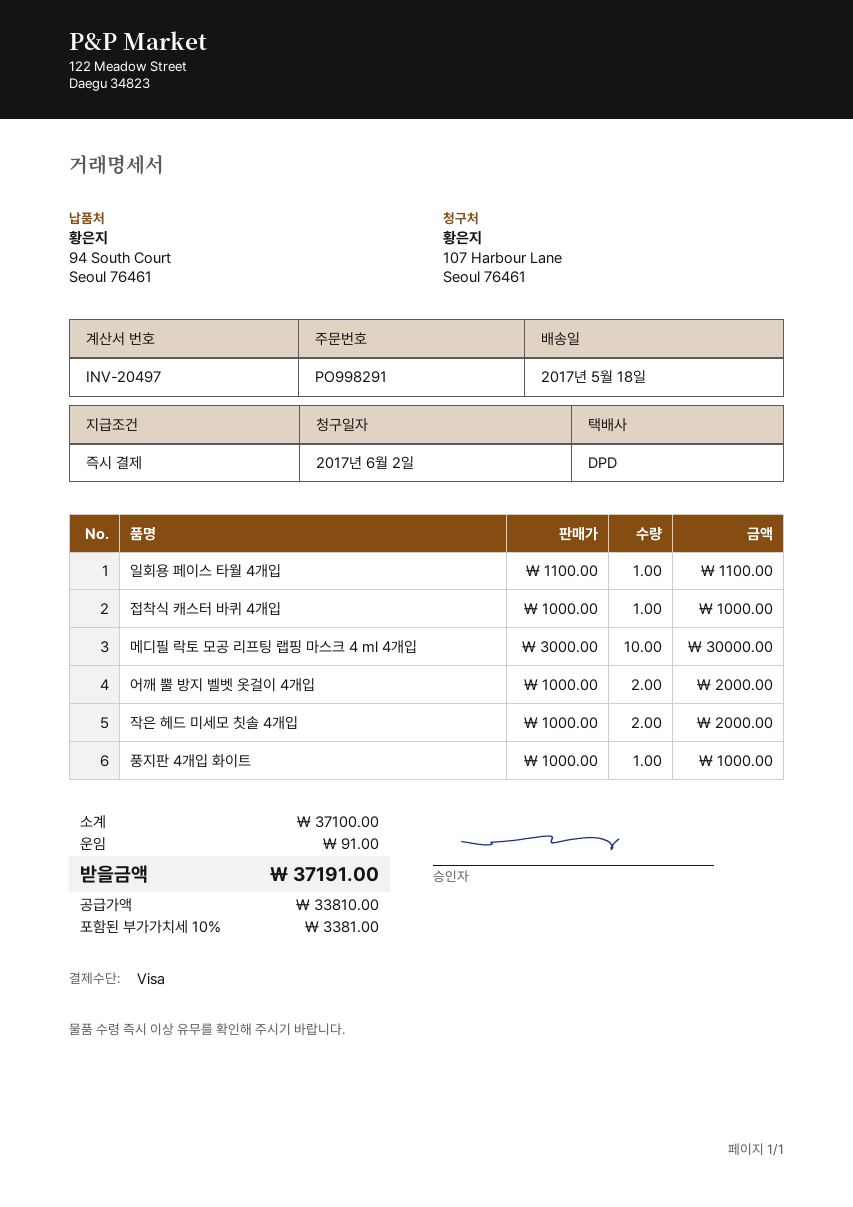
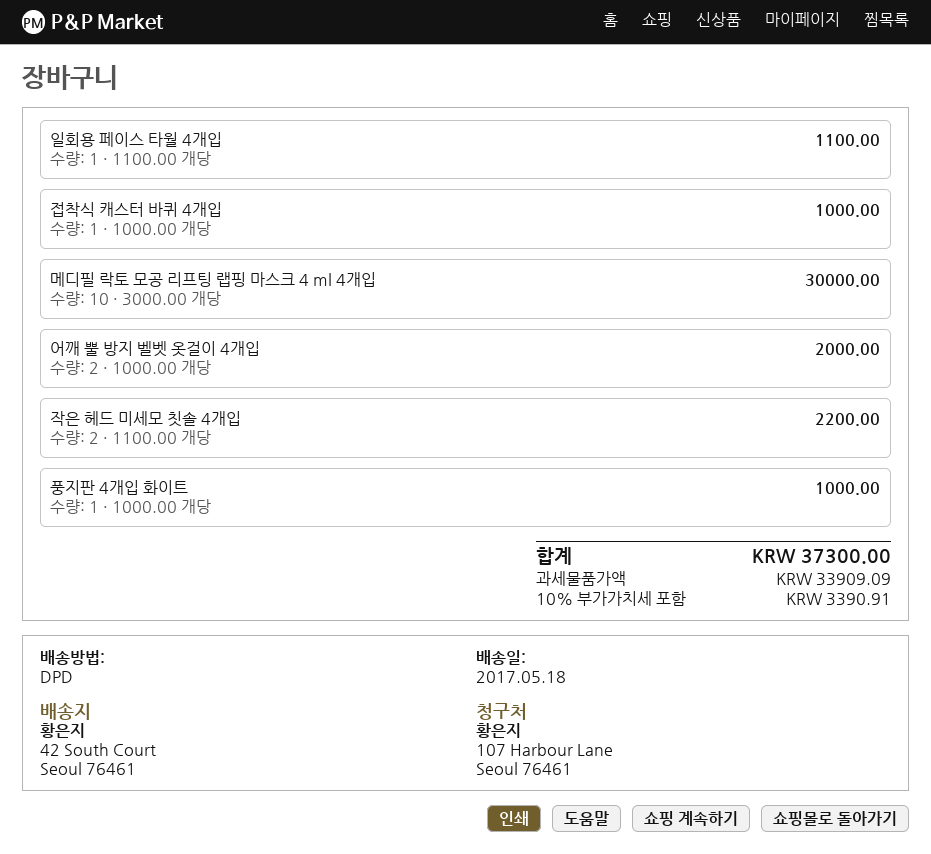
ship to: 94 South Court, Seoul 76461 -> 42 South Court, Seoul 76461
작은 헤드 미세모 칫솔 4개입: 2 x 1000.00 = 2000.00 -> 2 x 1100.00 = 2200.00
shipping: 91.00 -> none
net: 33810.00 -> 33909.09
tax: 10% = 3381.00 -> 10% = 3390.91
total: 37191.00 -> 37300.00

